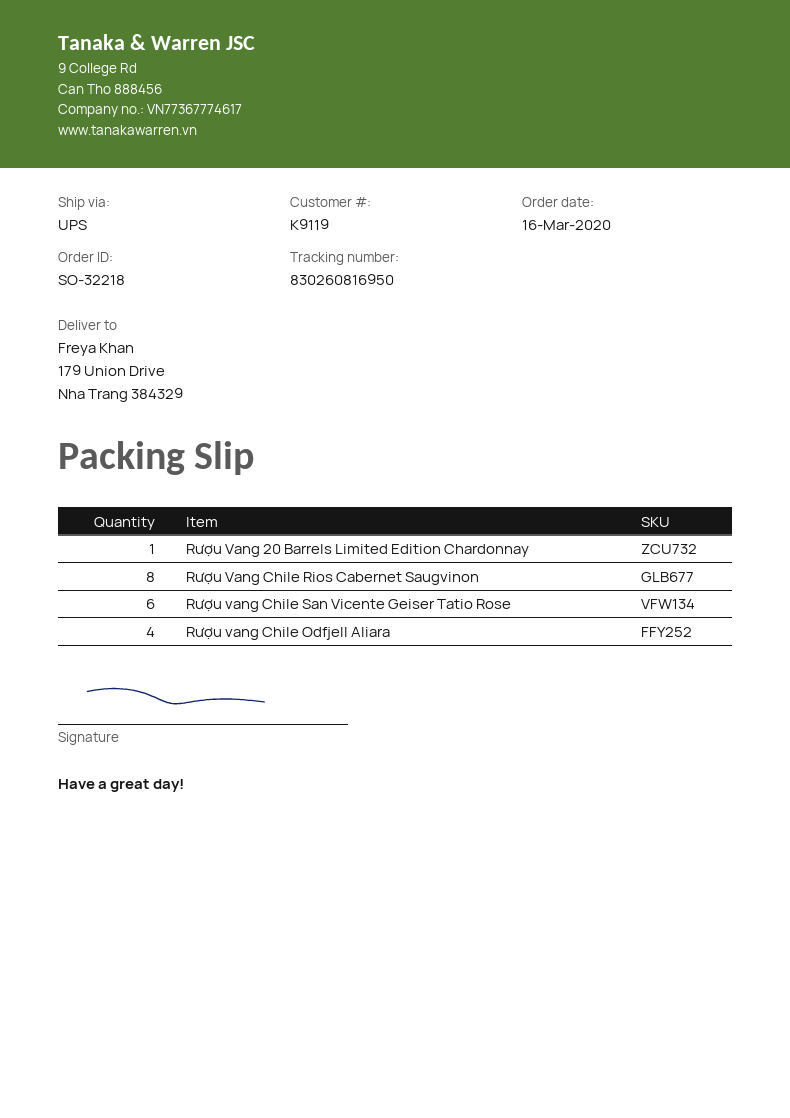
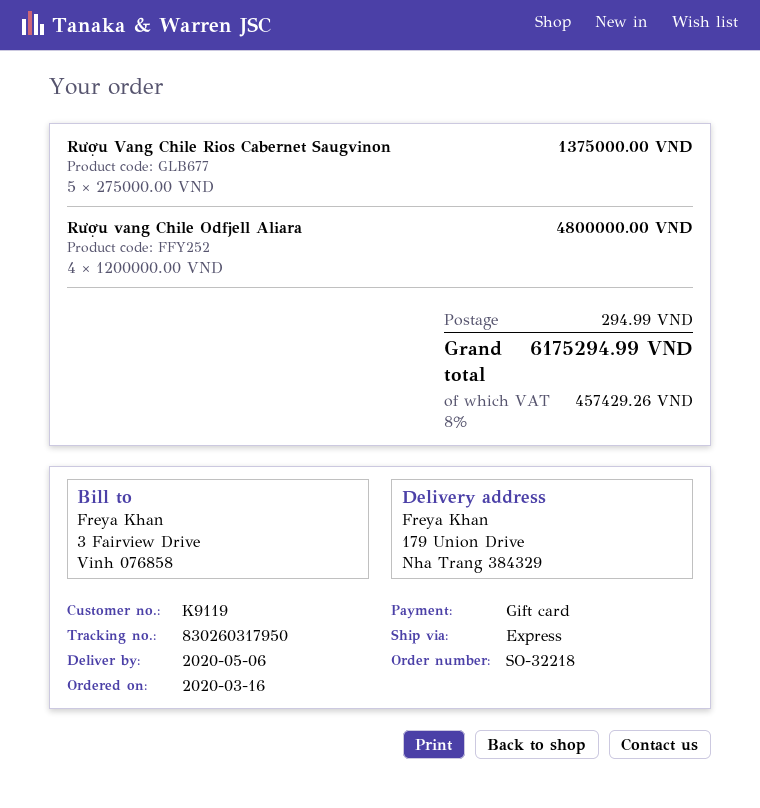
shipping method: UPS -> express
tracking number: 830260816950 -> 830260317950
Rượu Vang 20 Barrels Limited Edition Chardonnay: 1 -> none
Rượu Vang Chile Rios Cabernet Saugvinon: 8 -> 5
Rượu vang Chile San Vicente Geiser Tatio Rose: 6 -> none

